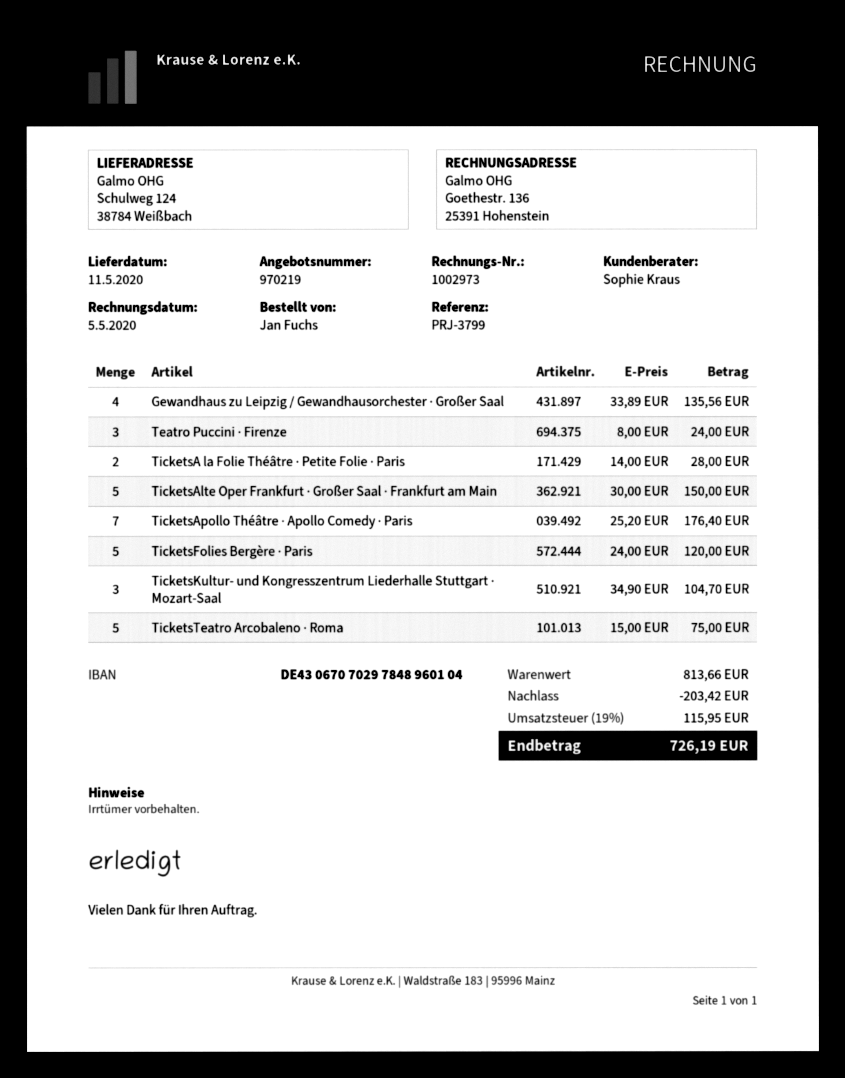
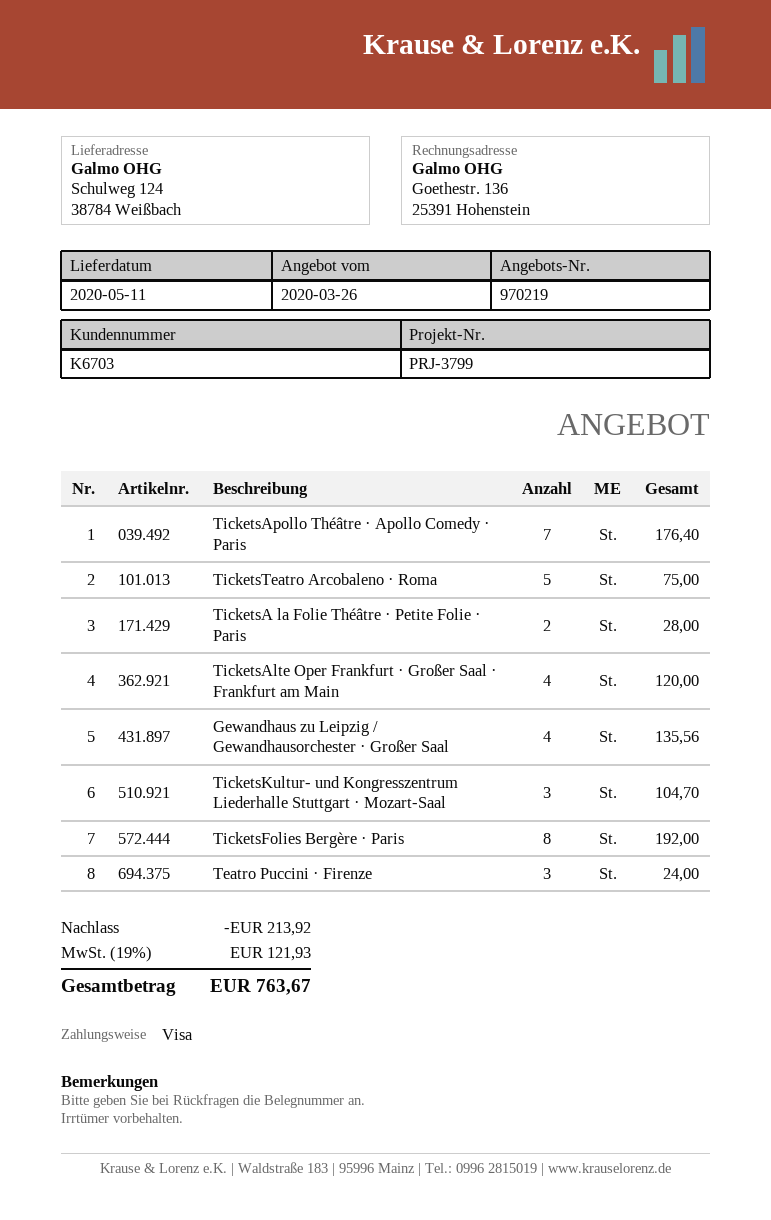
TicketsAlte Oper Frankfurt · Großer Saal · Frankfurt am Main: 5 for 150.00 -> 4 for 120.00
TicketsFolies Bergère · Paris: 5 for 120.00 -> 8 for 192.00
discount: 203.42 -> 213.92
tax: 19% = 115.95 -> 19% = 121.93
total: 726.19 -> 763.67

